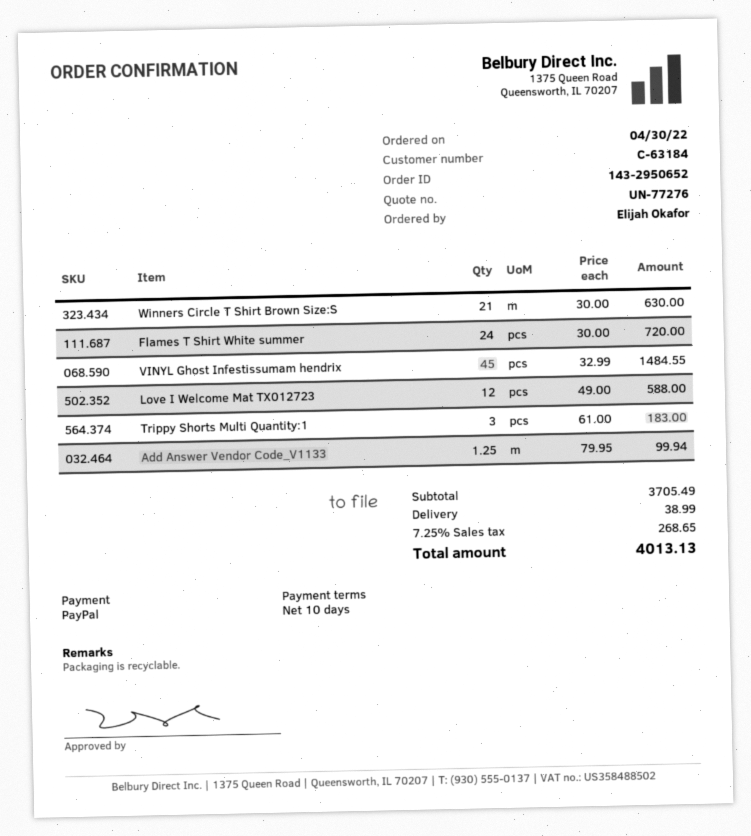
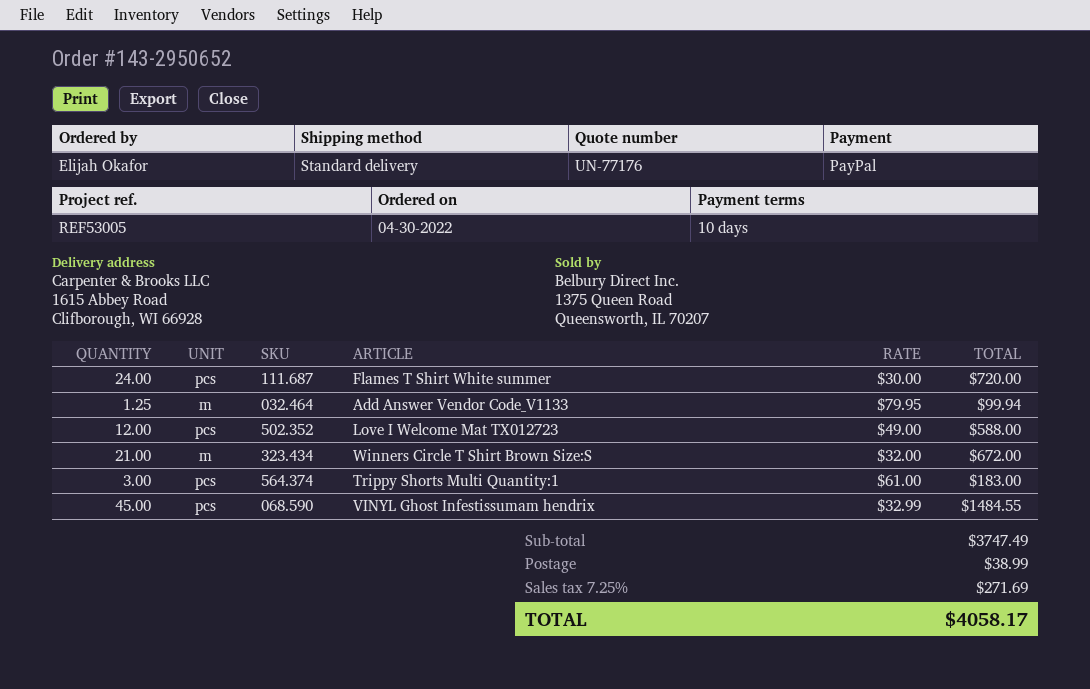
quote number: UN-77276 -> UN-77176
Winners Circle T Shirt Brown Size:S: 21 x 30.00 = 630.00 -> 21 x 32.00 = 672.00
subtotal: 3705.49 -> 3747.49
tax: 7.25% = 268.65 -> 7.25% = 271.69
total: 4013.13 -> 4058.17

